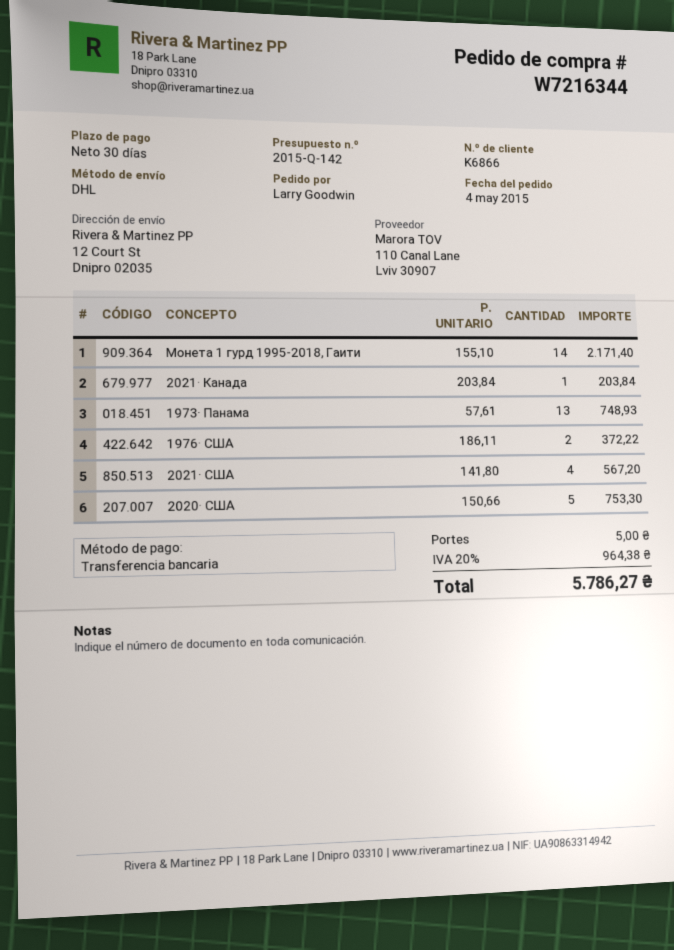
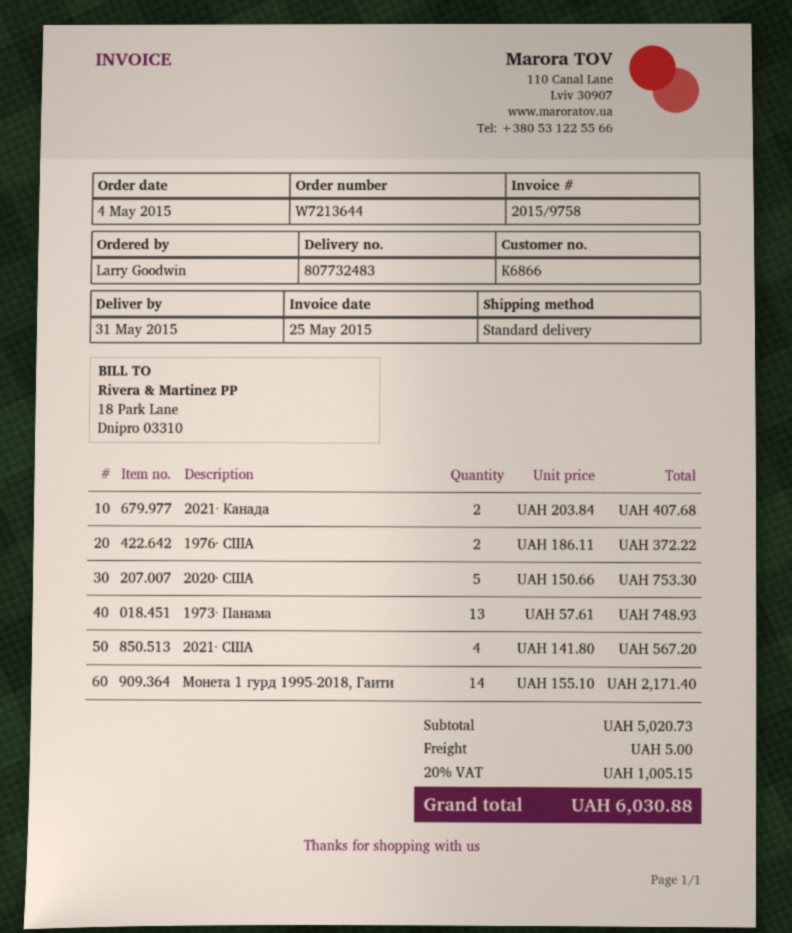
order number: W7216344 -> W7213644
shipping method: DHL -> standard
2021· Канада: 1 x 203.84 = 203.84 -> 2 x 203.84 = 407.68
tax: 20% = 964.38 -> 20% = 1005.15
total: 5786.27 -> 6030.88

